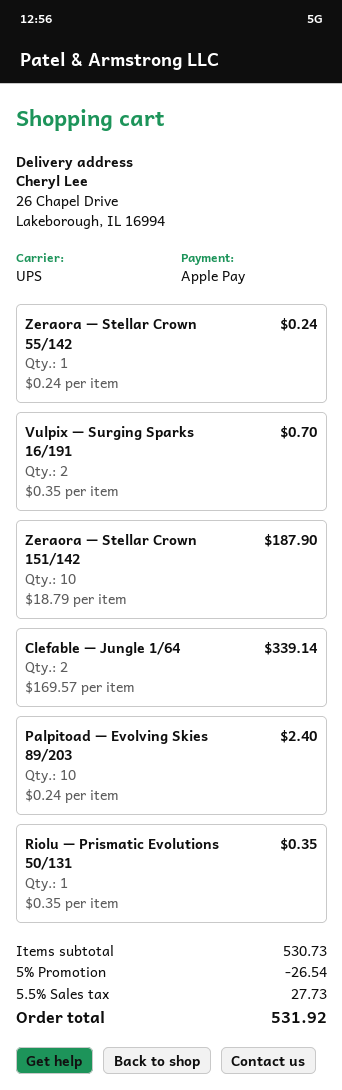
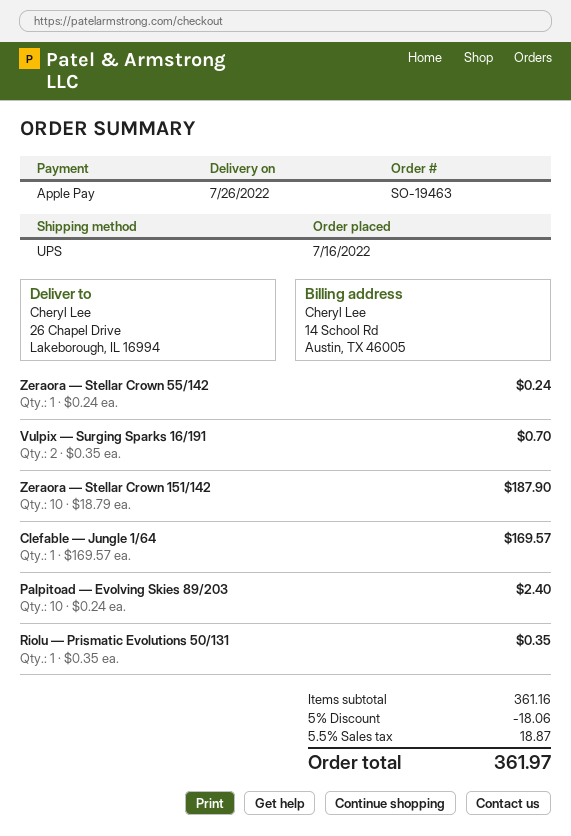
Clefable — Jungle 1/64: 2 x 169.57 = 339.14 -> 1 x 169.57 = 169.57
subtotal: 530.73 -> 361.16
discount: 5% = 26.54 -> 5% = 18.06
tax: 5.5% = 27.73 -> 5.5% = 18.87
total: 531.92 -> 361.97

